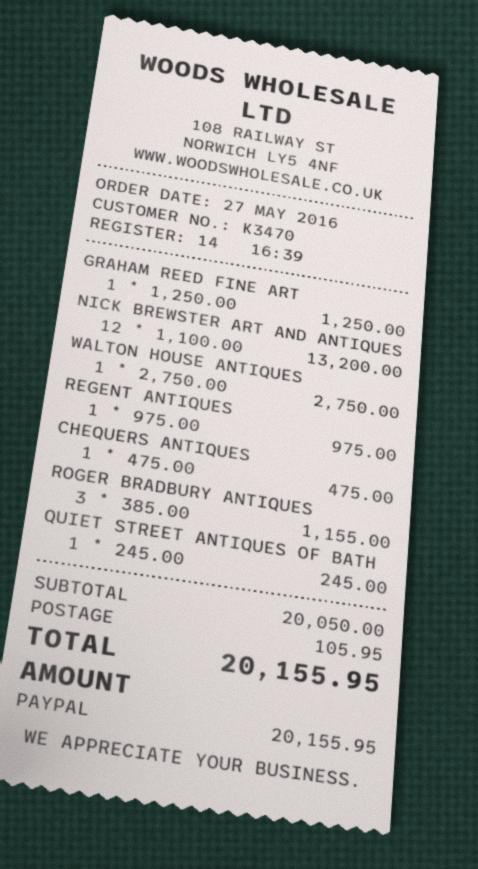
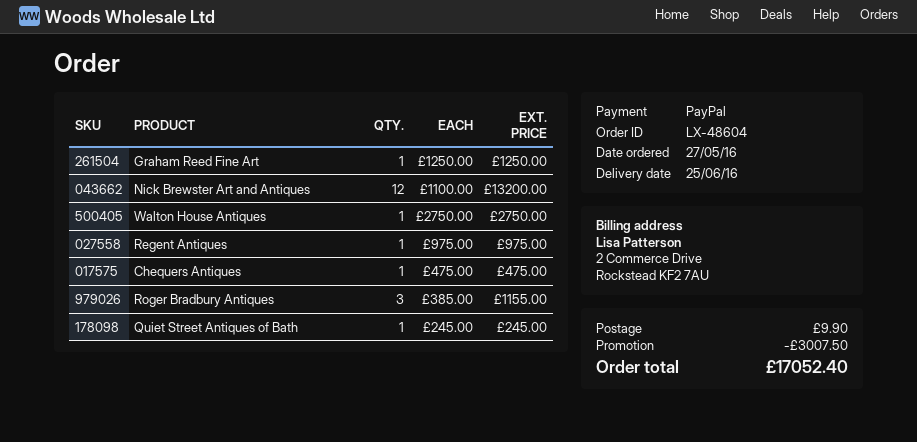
discount: none -> 3007.50
shipping: 105.95 -> 9.90
total: 20155.95 -> 17052.40

